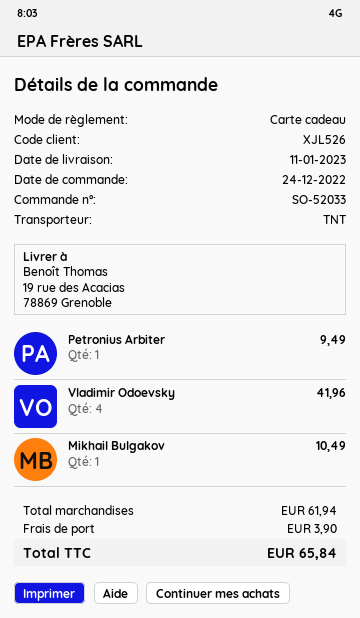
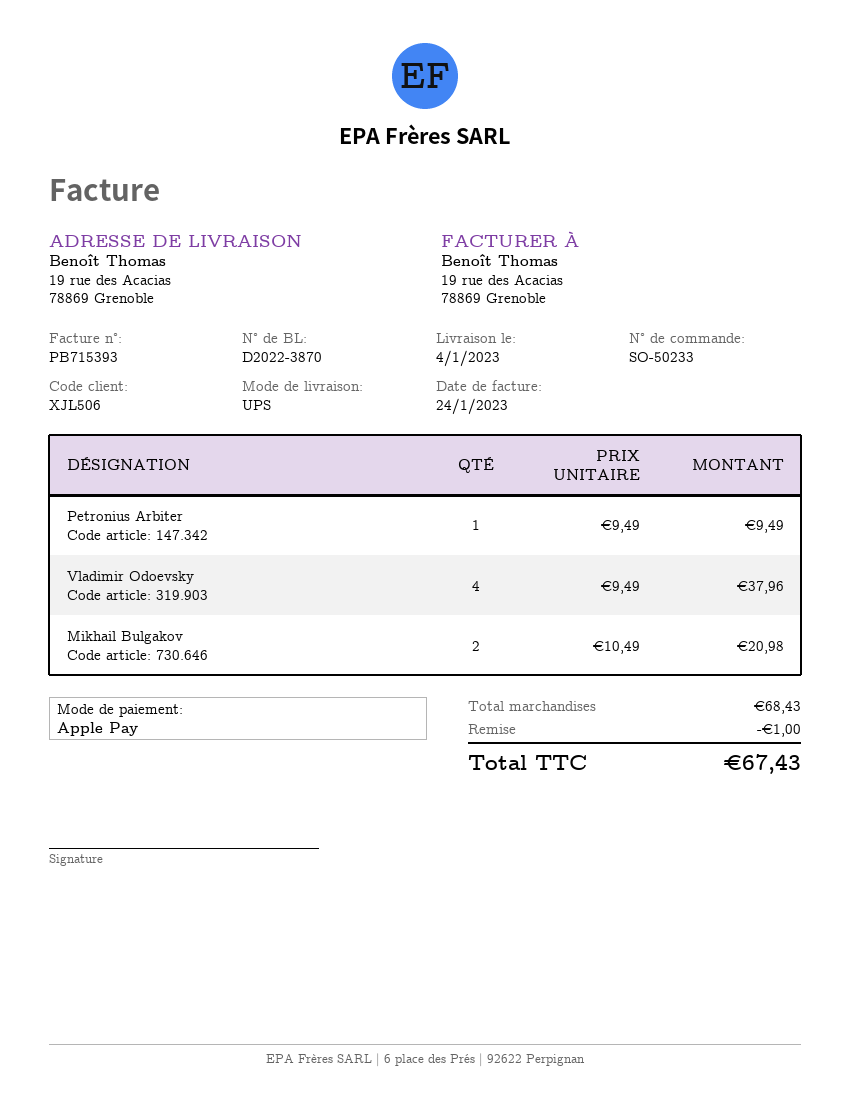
order number: SO-52033 -> SO-50233
delivery date: 2023-01-11 -> 2023-01-04
customer number: XJL526 -> XJL506
payment method: gift card -> Apple Pay
shipping method: TNT -> UPS
Vladimir Odoevsky: 4 for 41.96 -> 4 for 37.96
Mikhail Bulgakov: 1 for 10.49 -> 2 for 20.98
subtotal: 61.94 -> 68.43
discount: none -> 1.00
shipping: 3.90 -> none
total: 65.84 -> 67.43

